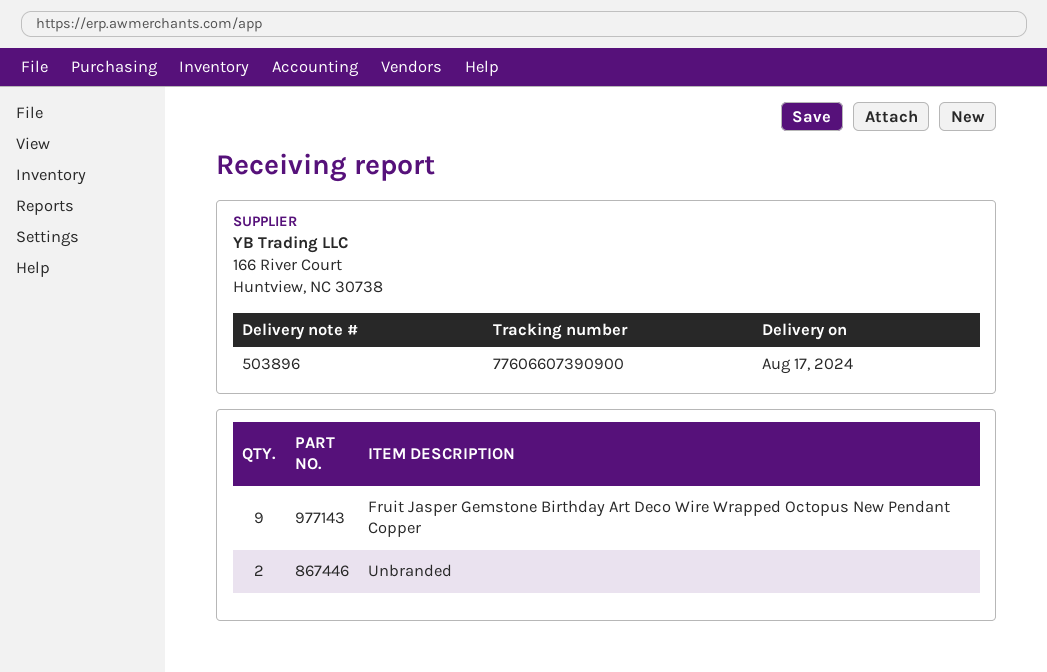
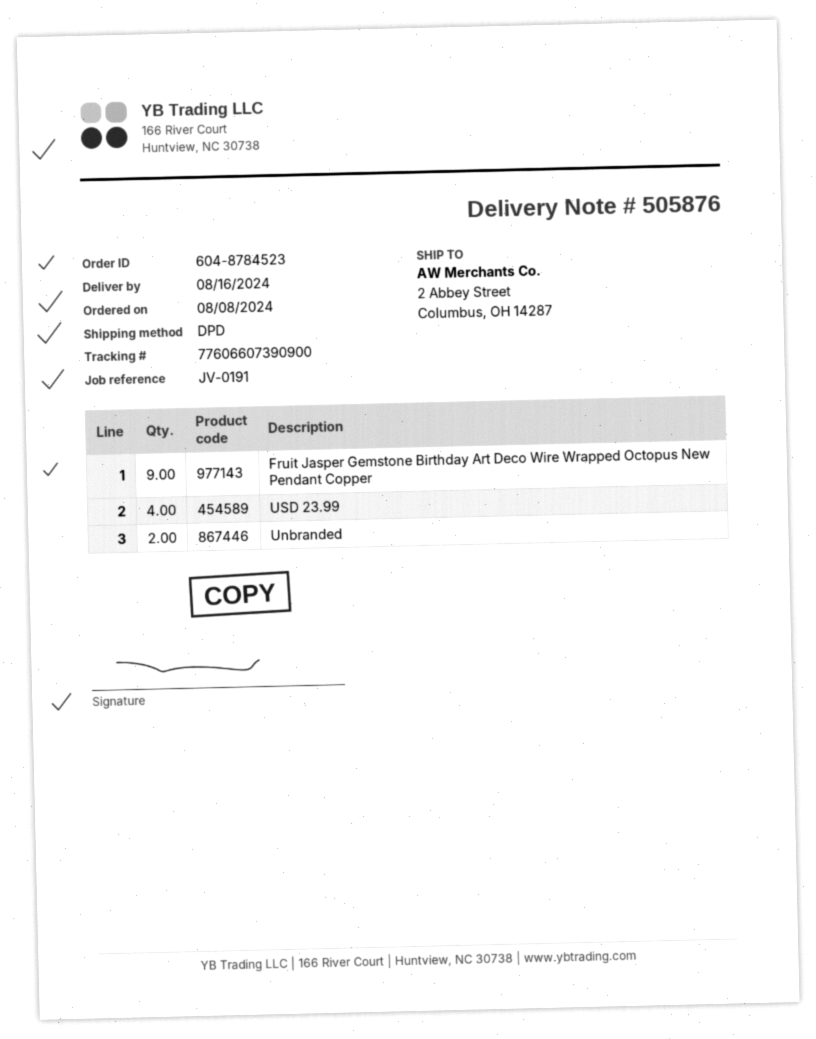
delivery note number: 503896 -> 505876
delivery date: 2024-08-17 -> 2024-08-16
USD 23.99: none -> 4

